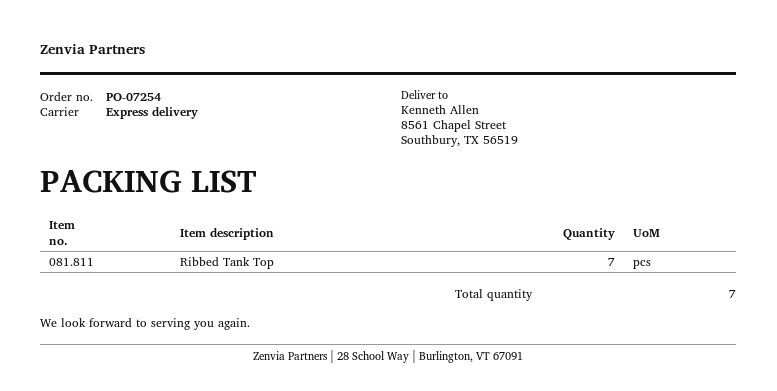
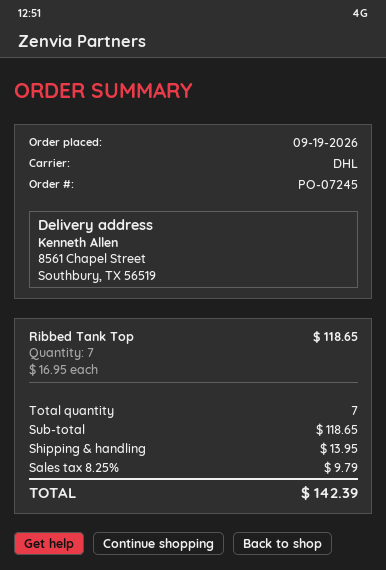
order number: PO-07254 -> PO-07245
shipping method: express -> DHL

